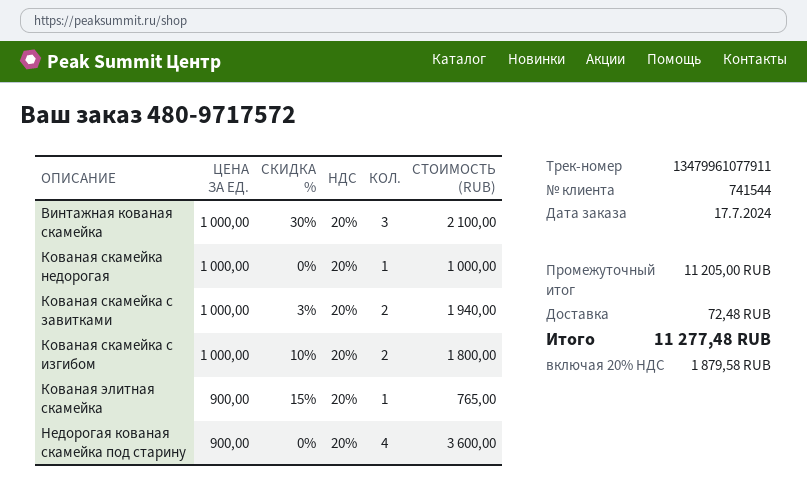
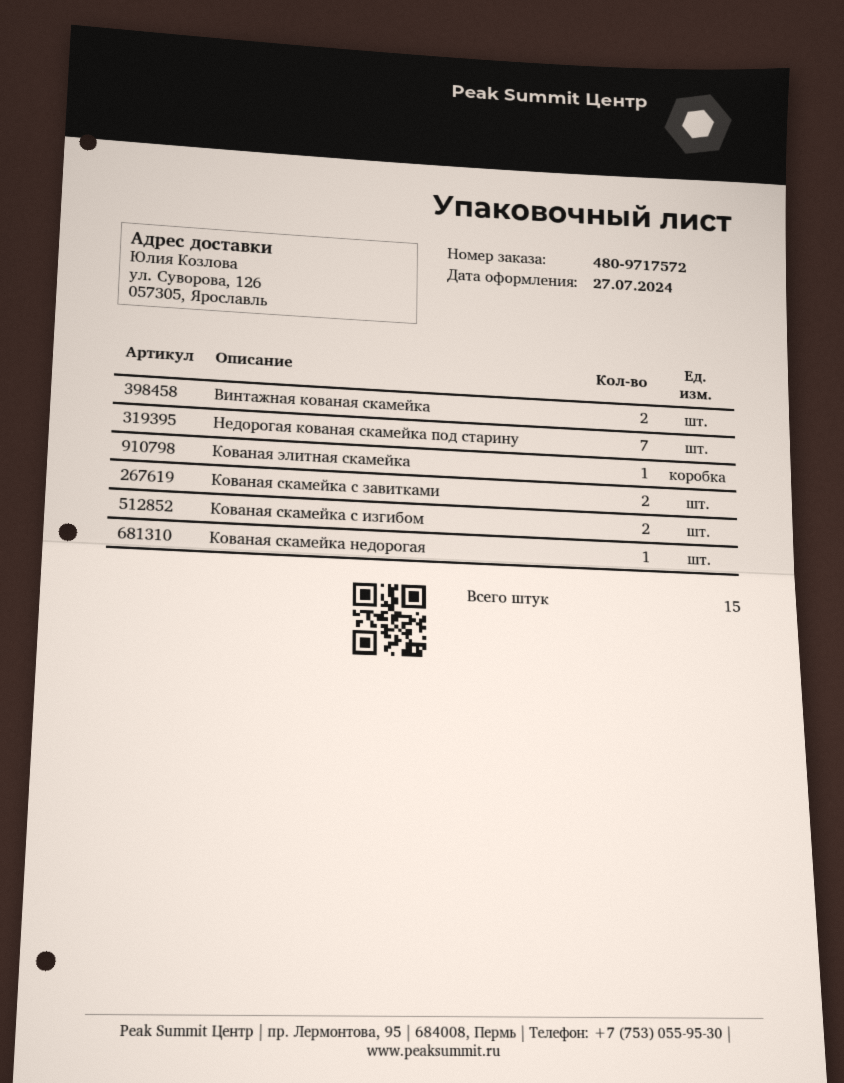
order date: 2024-07-17 -> 2024-07-27
Винтажная кованая скамейка: 3 -> 2
Недорогая кованая скамейка под старину: 4 -> 7

